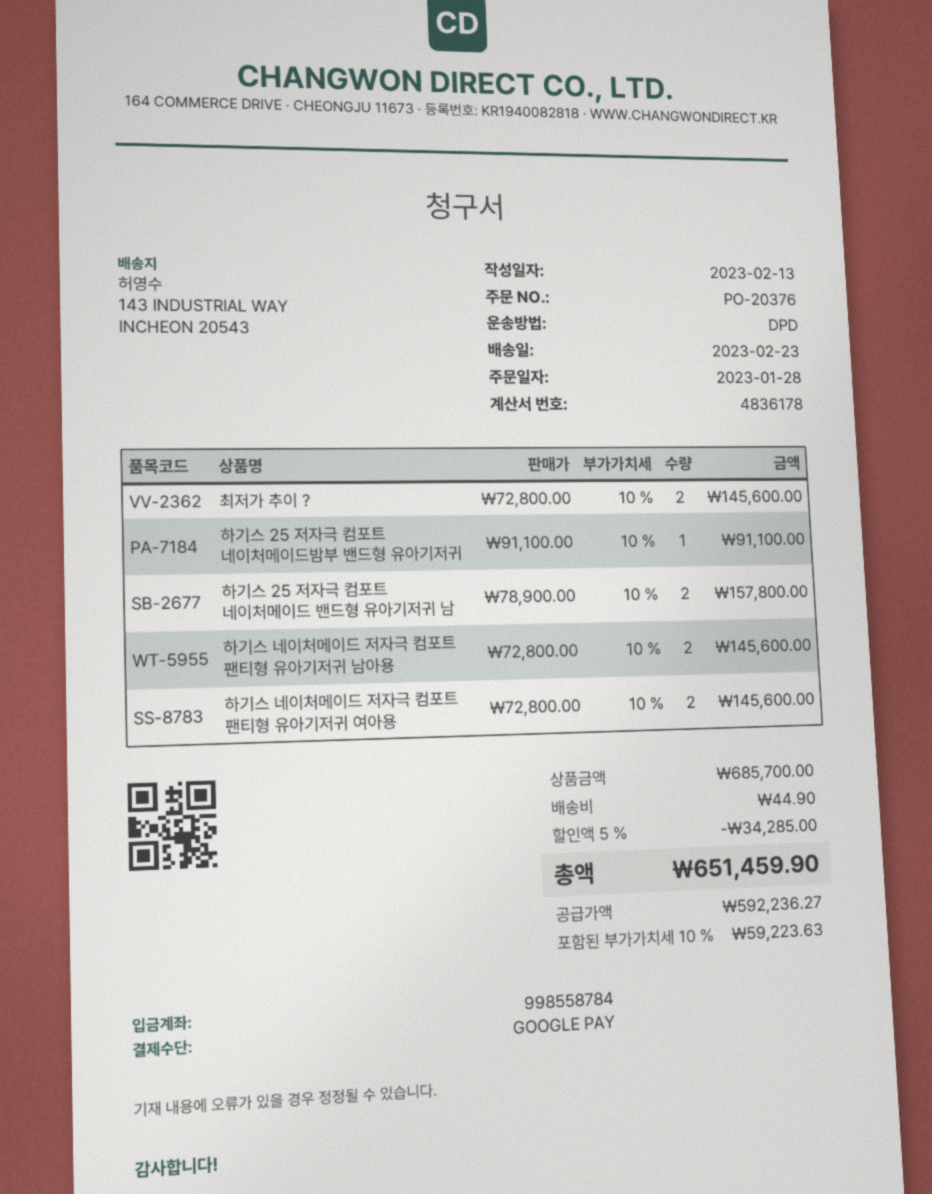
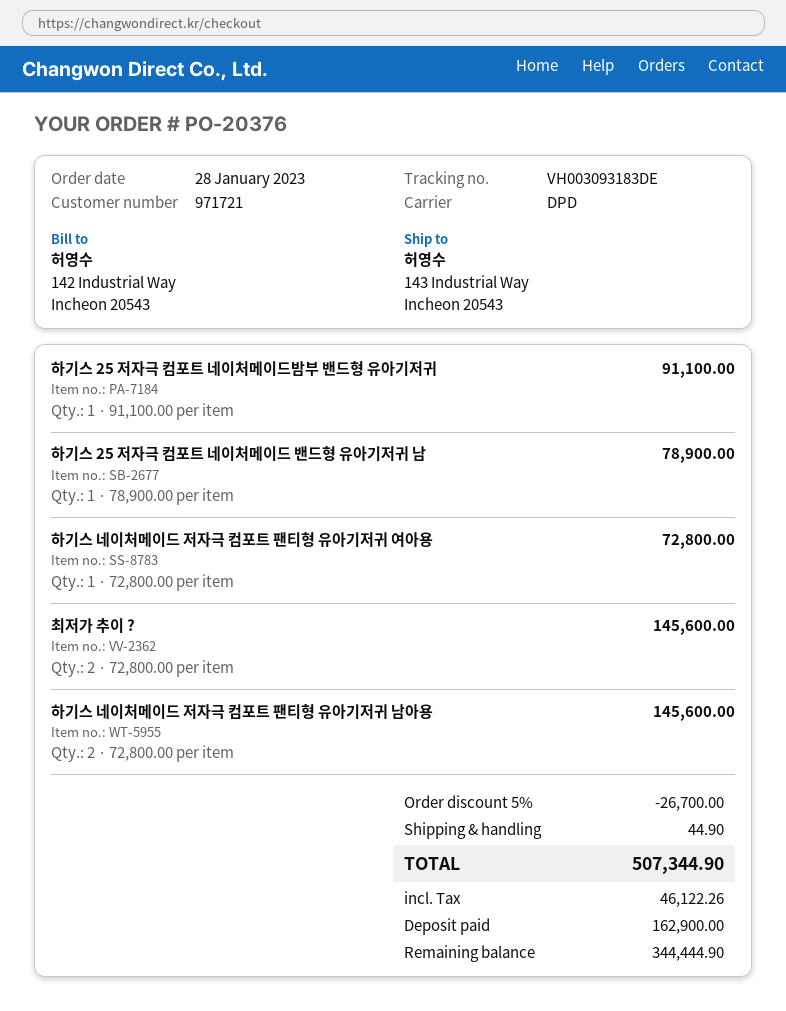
하기스 25 저자극 컴포트 네이처메이드 밴드형 유아기저귀 남: 2 x 78900.00 = 157800.00 -> 1 x 78900.00 = 78900.00
하기스 네이처메이드 저자극 컴포트 팬티형 유아기저귀 여아용: 2 x 72800.00 = 145600.00 -> 1 x 72800.00 = 72800.00
discount: 5% = 34285.00 -> 5% = 26700.00
tax: 59223.63 -> 46122.26
total: 651459.90 -> 507344.90

